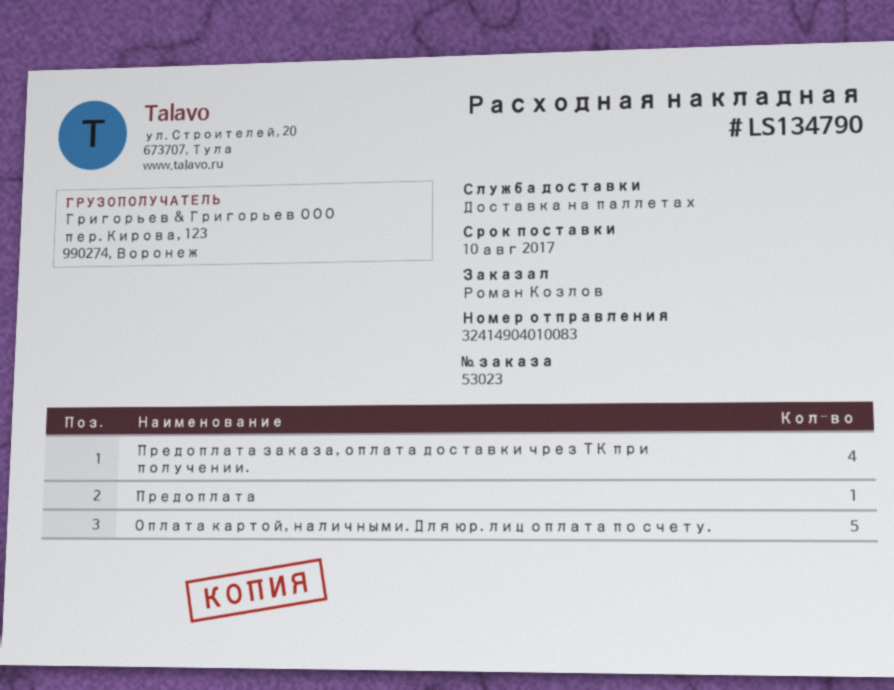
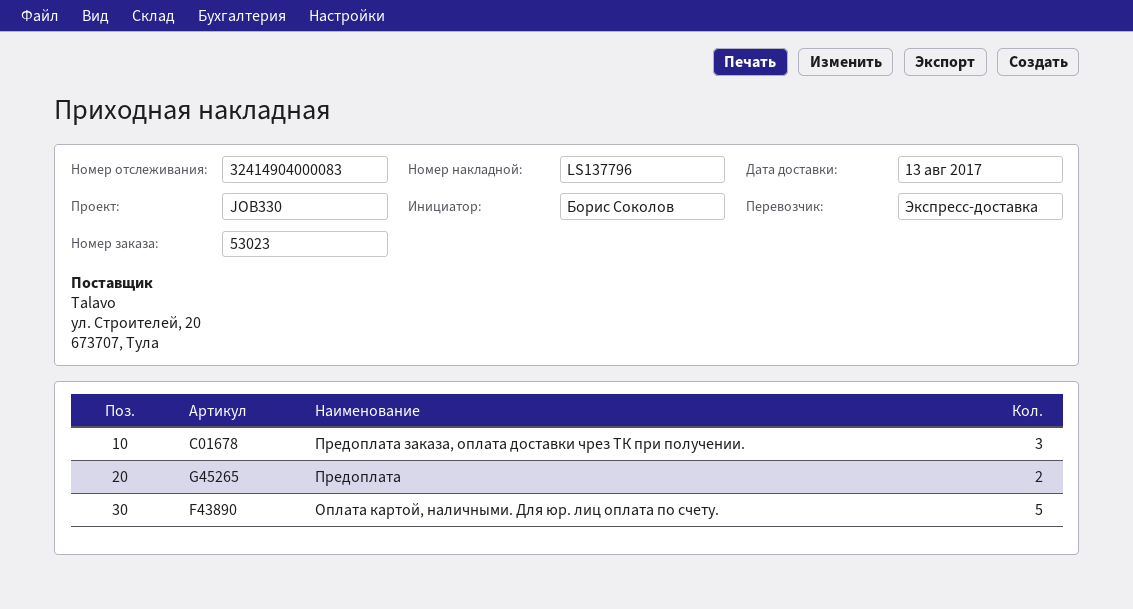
delivery note number: LS134790 -> LS137796
delivery date: 2017-08-10 -> 2017-08-13
ordered by: Роман Козлов -> Борис Соколов
shipping method: pallet freight -> express
tracking number: 32414904010083 -> 32414904000083
Предоплата заказа, оплата доставки чрез ТК при получении.: 4 -> 3
Предоплата: 1 -> 2

